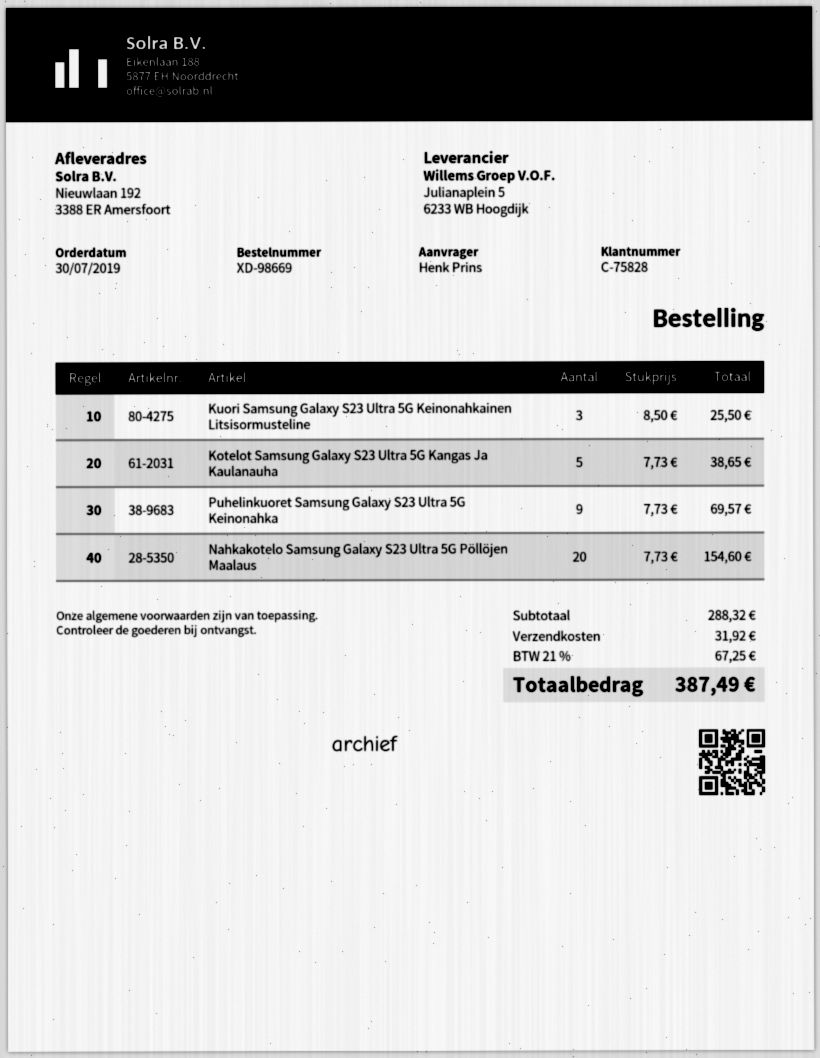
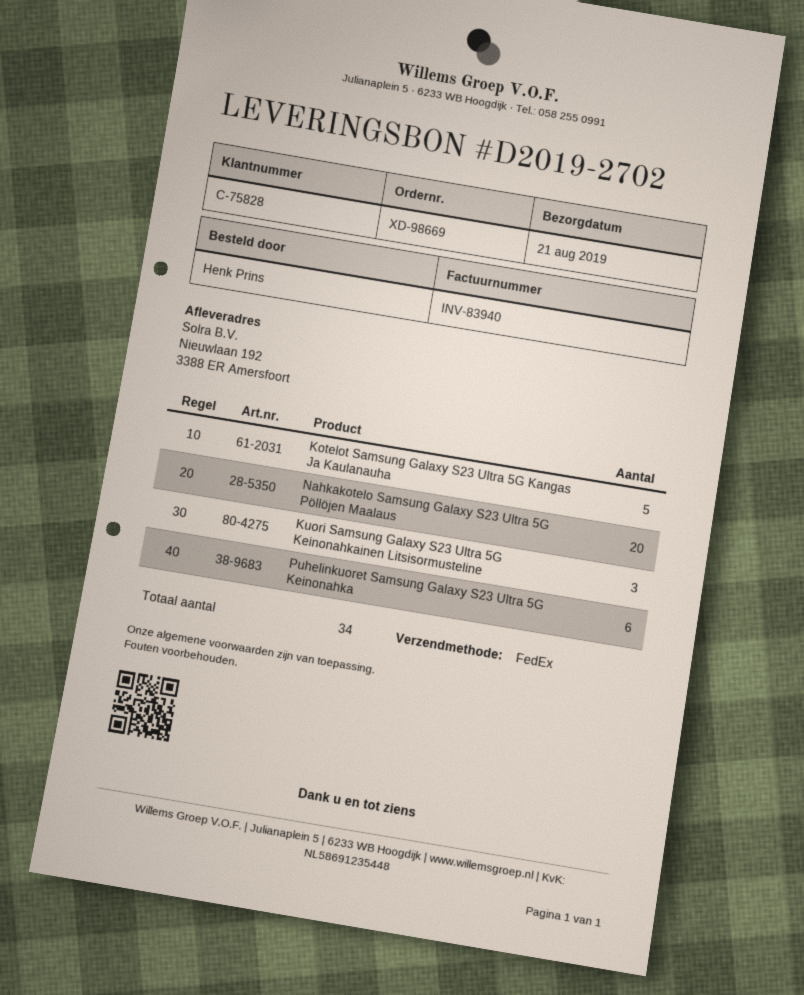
Puhelinkuoret Samsung Galaxy S23 Ultra 5G Keinonahka: 9 -> 6

